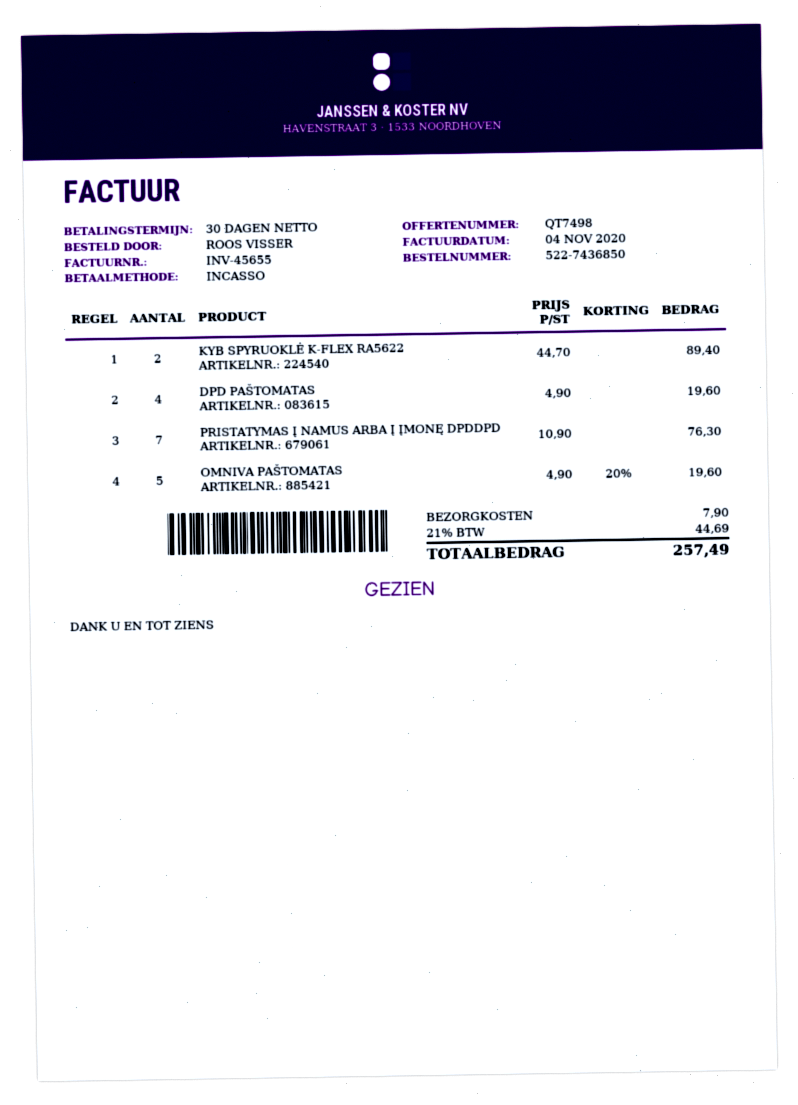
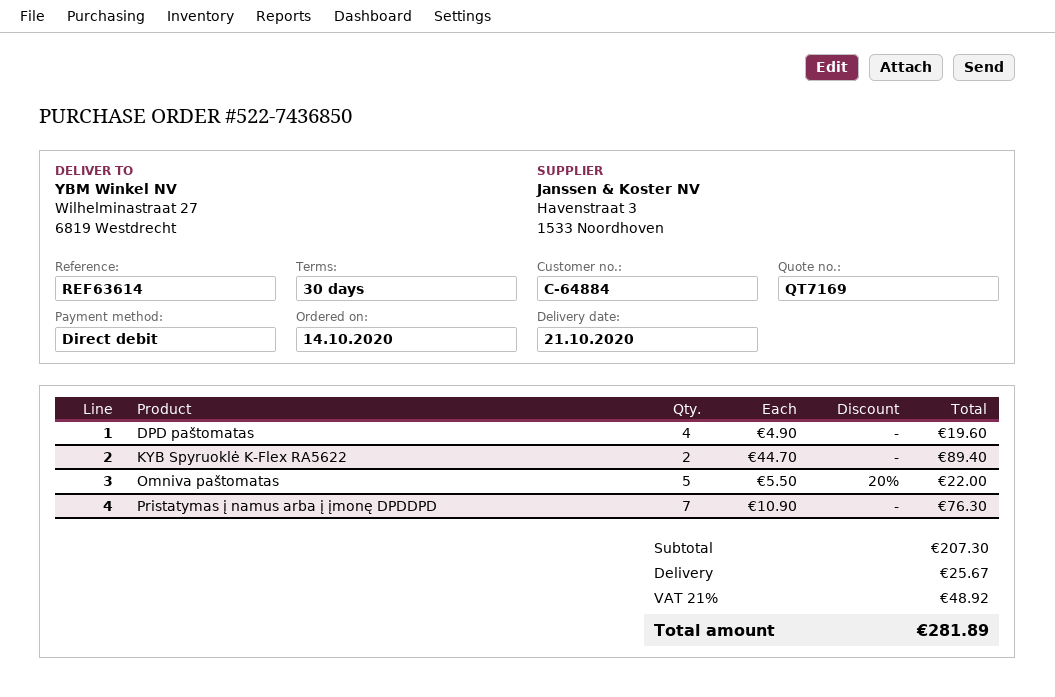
quote number: QT7498 -> QT7169
OMNIVA PAŠTOMATAS: 5 x 4.90 - 20% = 19.60 -> 5 x 5.50 - 20% = 22.00
shipping: 7.90 -> 25.67
tax: 21% = 44.69 -> 21% = 48.92
total: 257.49 -> 281.89

